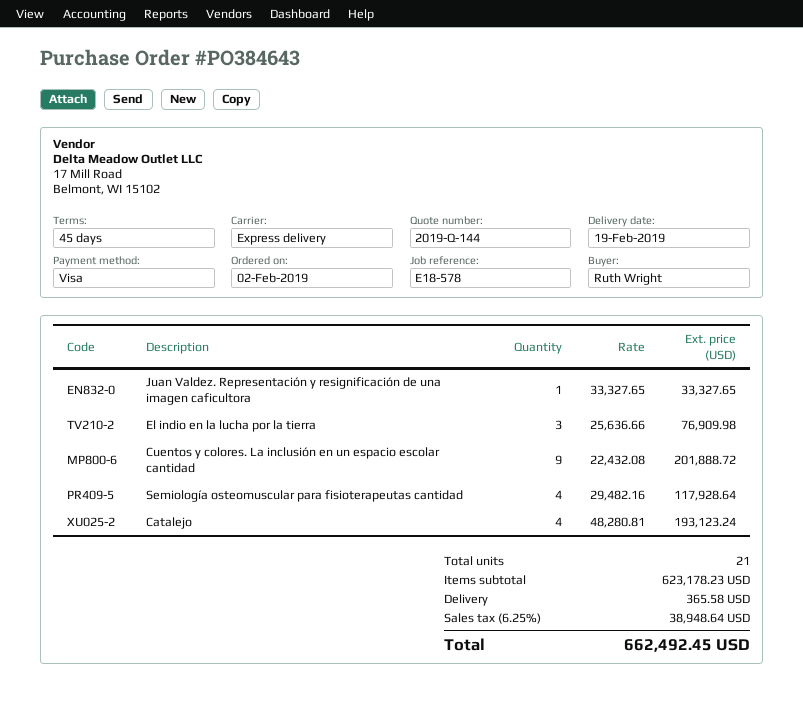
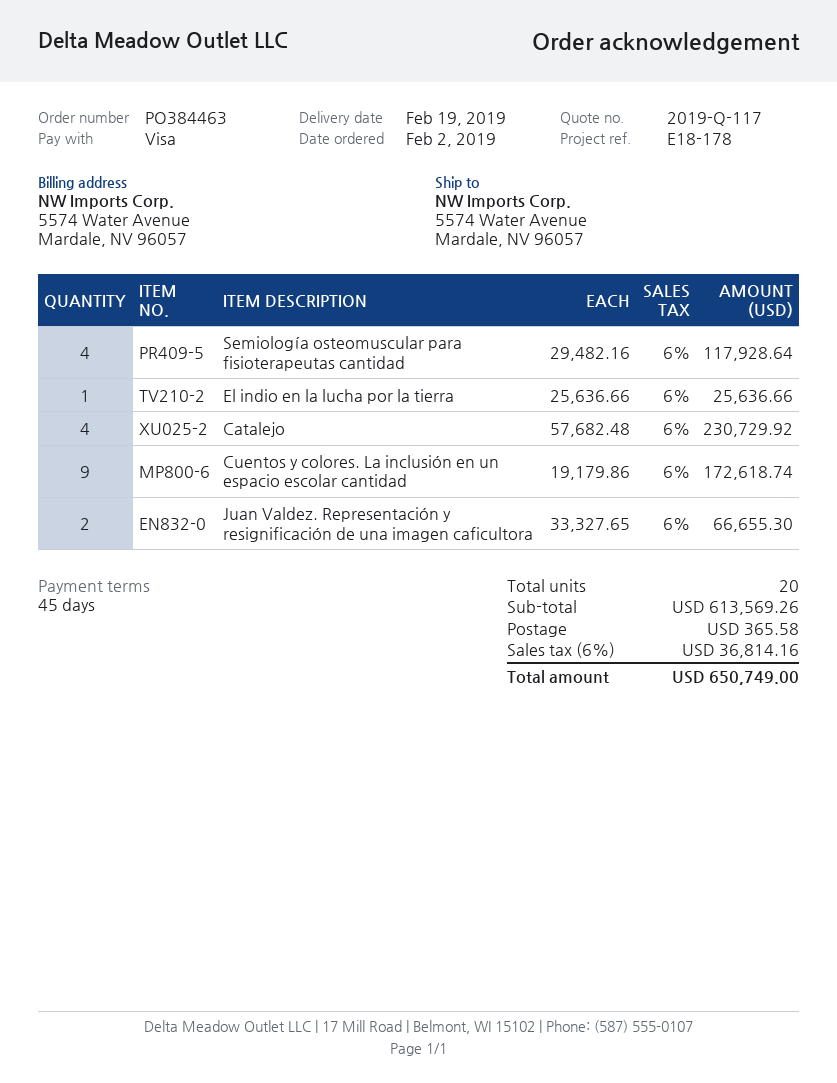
quote number: 2019-Q-144 -> 2019-Q-117
order number: PO384643 -> PO384463
reference: E18-578 -> E18-178
Juan Valdez. Representación y resignificación de una imagen caficultora: 1 x 33327.65 = 33327.65 -> 2 x 33327.65 = 66655.30
El indio en la lucha por la tierra: 3 x 25636.66 = 76909.98 -> 1 x 25636.66 = 25636.66
Cuentos y colores. La inclusión en un espacio escolar cantidad: 9 x 22432.08 = 201888.72 -> 9 x 19179.86 = 172618.74
Catalejo: 4 x 48280.81 = 193123.24 -> 4 x 57682.48 = 230729.92
total quantity: 21 -> 20
subtotal: 623178.23 -> 613569.26
tax: 6.25% = 38948.64 -> 6% = 36814.16
total: 662492.45 -> 650749.00

